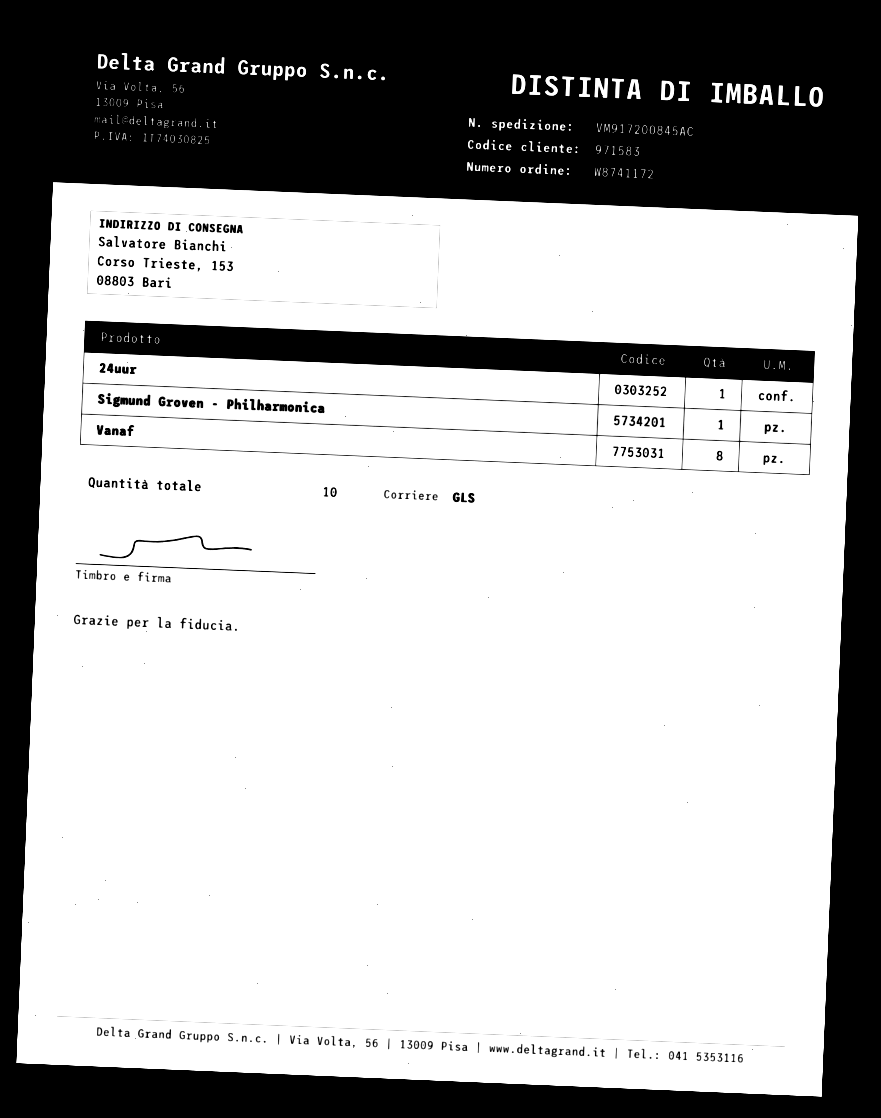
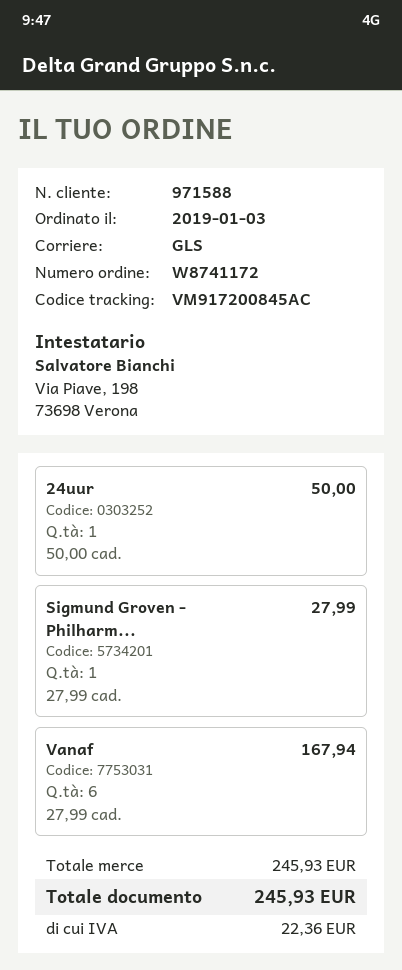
customer number: 971583 -> 971588
Vanaf: 8 -> 6

